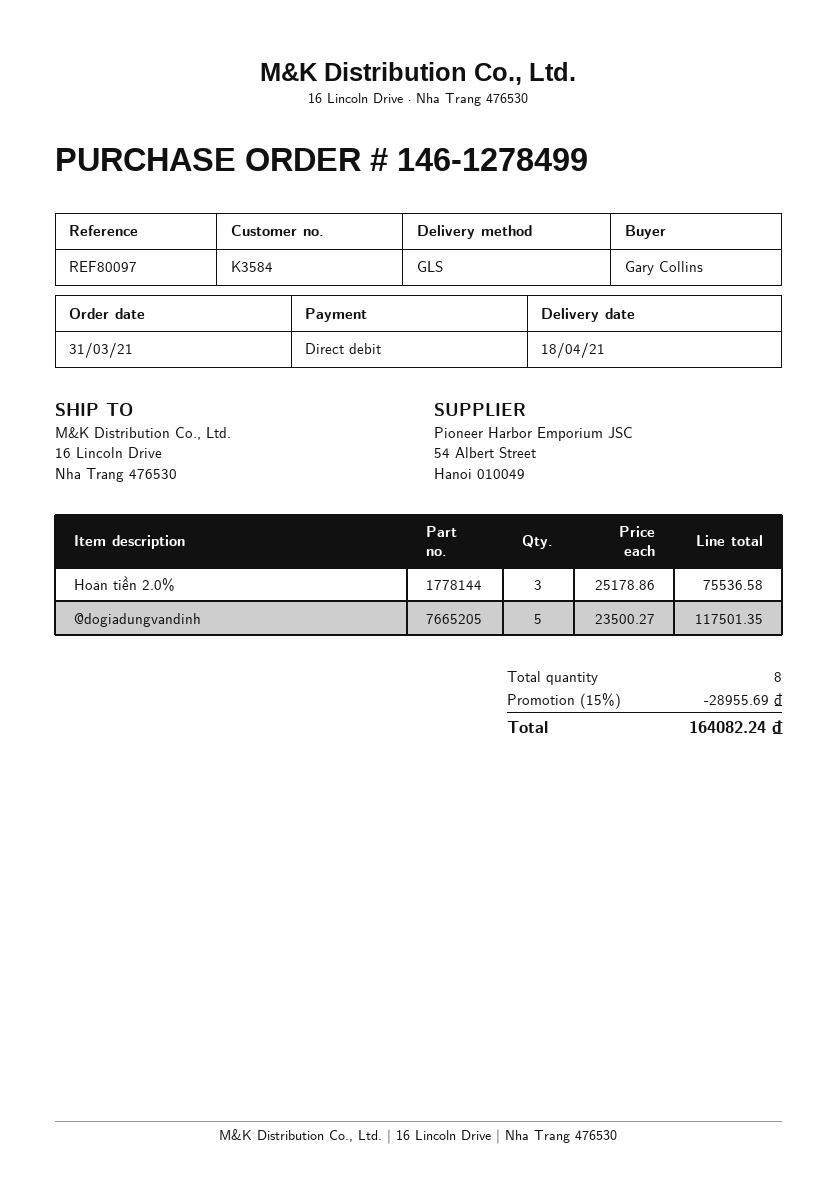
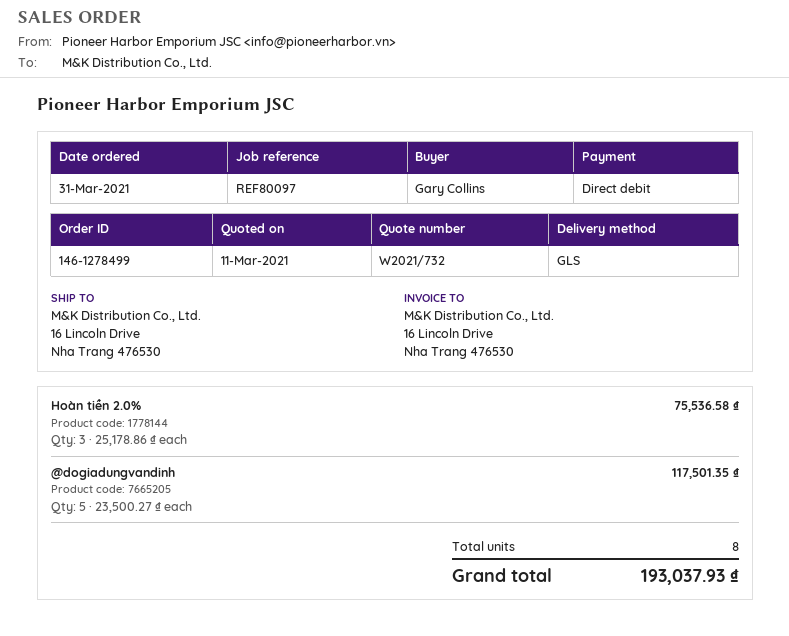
discount: 15% = 28955.69 -> none
total: 164082.24 -> 193037.93

